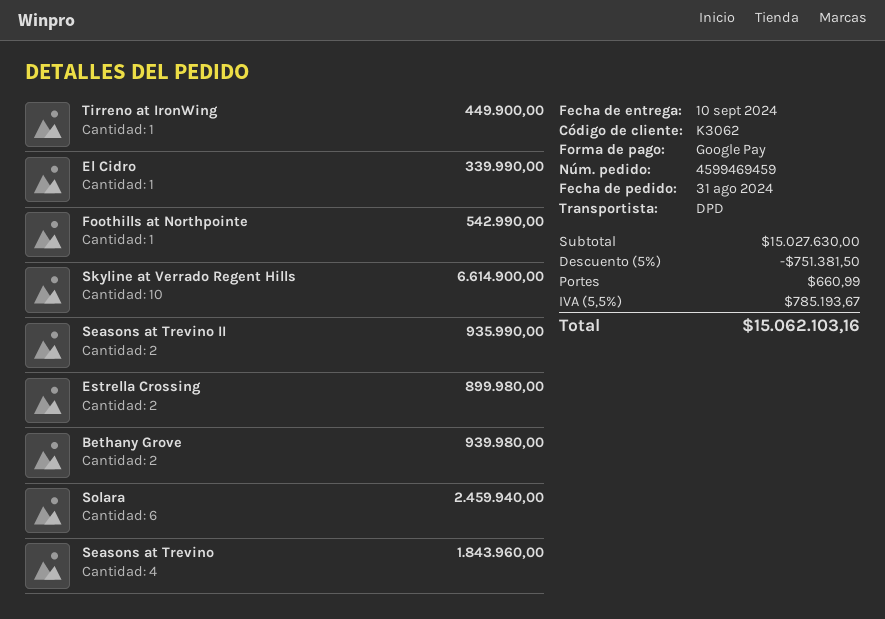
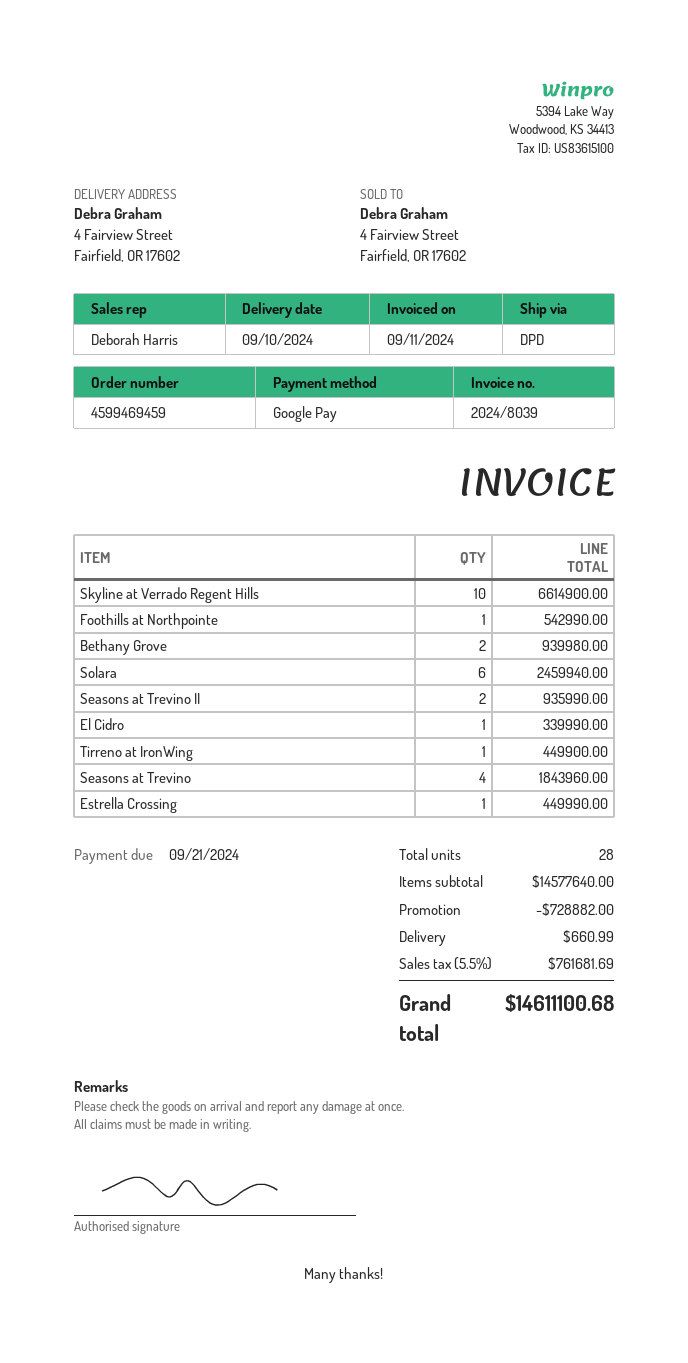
Estrella Crossing: 2 for 899980.00 -> 1 for 449990.00
subtotal: 15027630.00 -> 14577640.00
discount: 751381.50 -> 728882.00
tax: 5.5% = 785193.67 -> 5.5% = 761681.69
total: 15062103.16 -> 14611100.68

